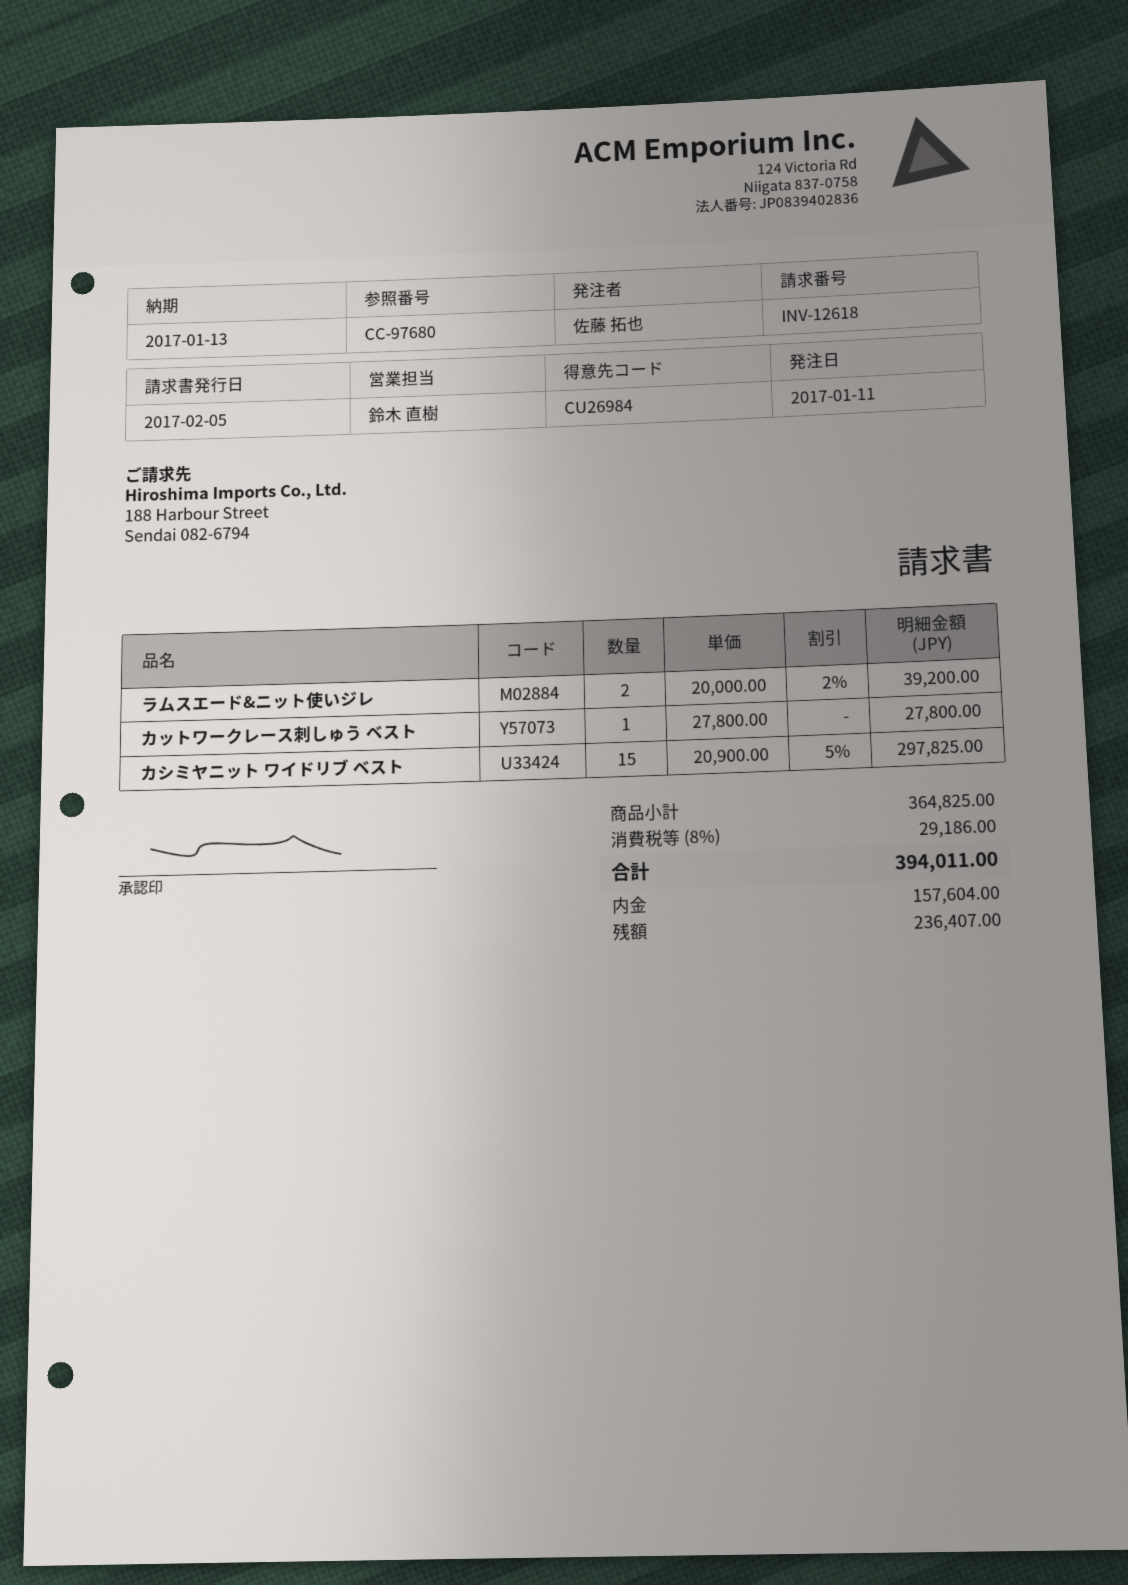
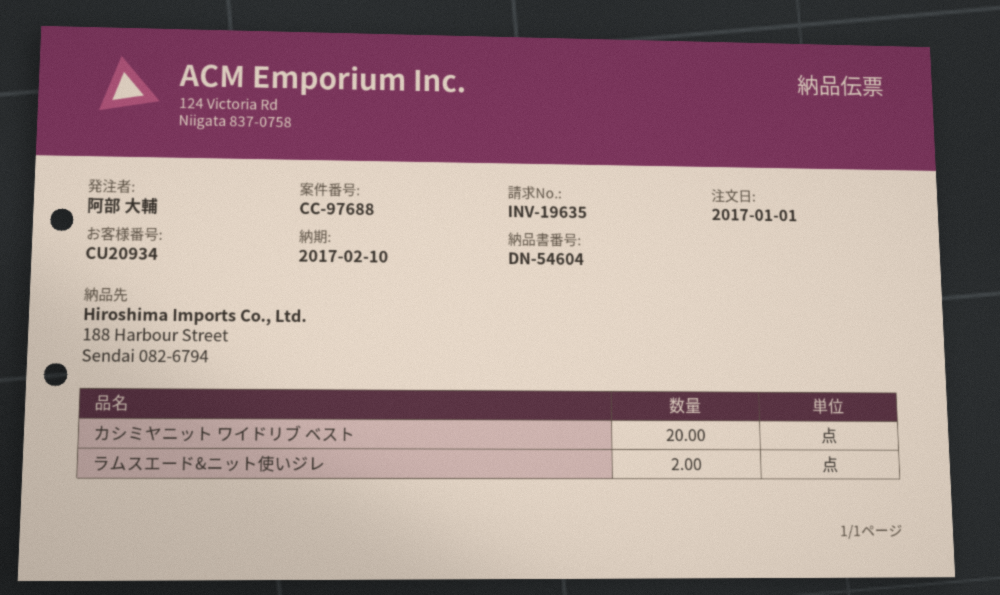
order date: 2017-01-11 -> 2017-01-01
delivery date: 2017-01-13 -> 2017-02-10
invoice number: INV-12618 -> INV-19635
customer number: CU26984 -> CU20934
reference: CC-97680 -> CC-97688
ordered by: 佐藤 拓也 -> 阿部 大輔
カットワークレース刺しゅう ベスト: 1 -> none
カシミヤニット ワイドリブ ベスト: 15 -> 20

